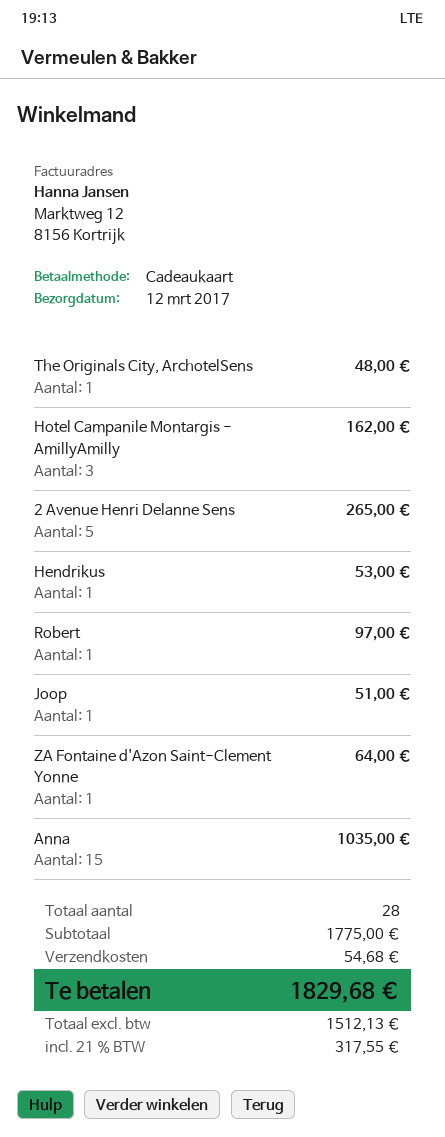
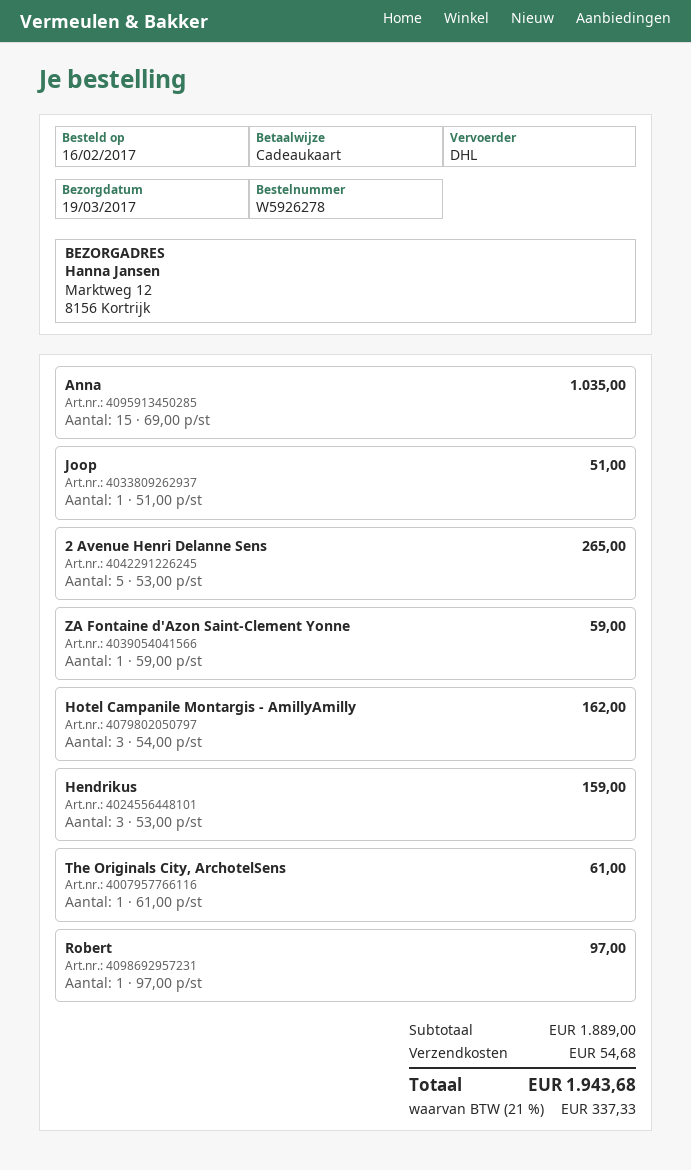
delivery date: 2017-03-12 -> 2017-03-19
The Originals City, ArchotelSens: 1 for 48.00 -> 1 for 61.00
Hendrikus: 1 for 53.00 -> 3 for 159.00
ZA Fontaine d'Azon Saint-Clement Yonne: 1 for 64.00 -> 1 for 59.00
subtotal: 1775.00 -> 1889.00
tax: 21% = 317.55 -> 21% = 337.33
total: 1829.68 -> 1943.68

